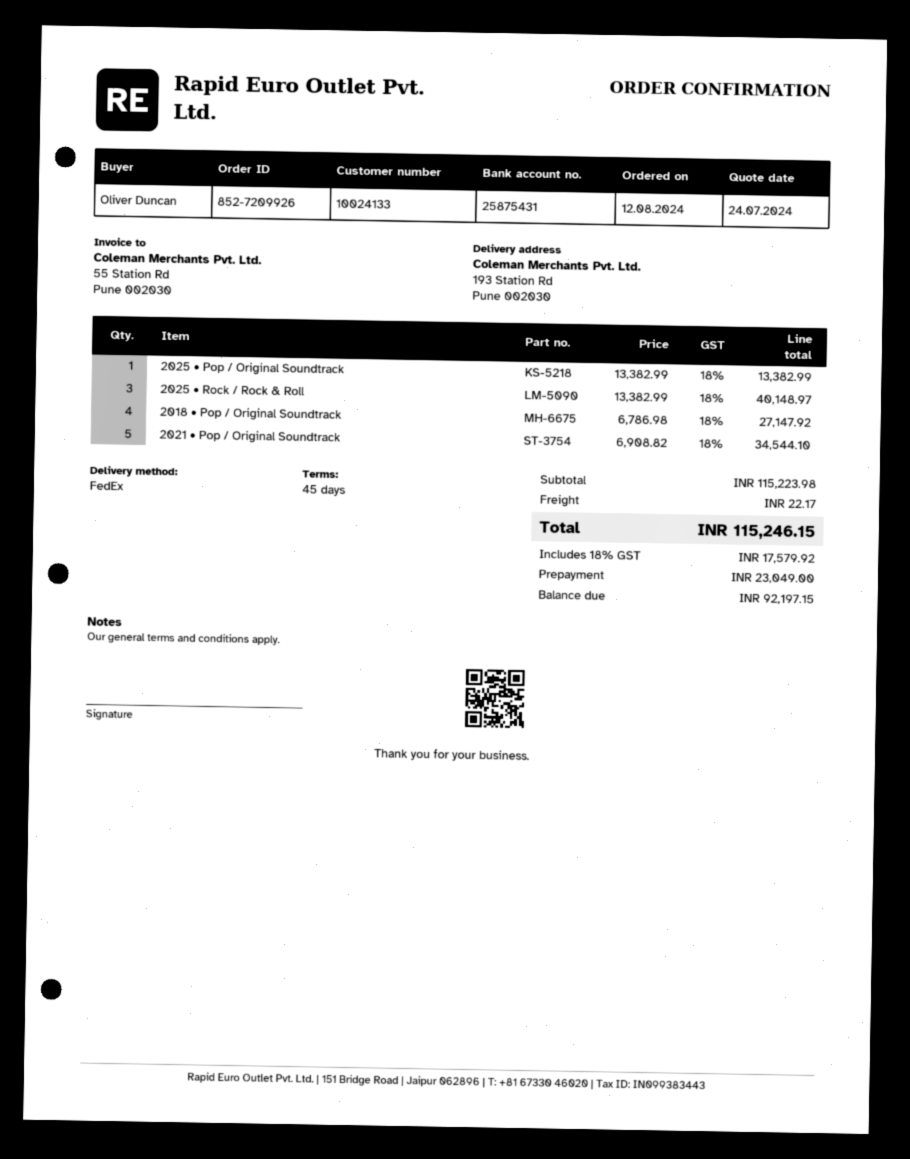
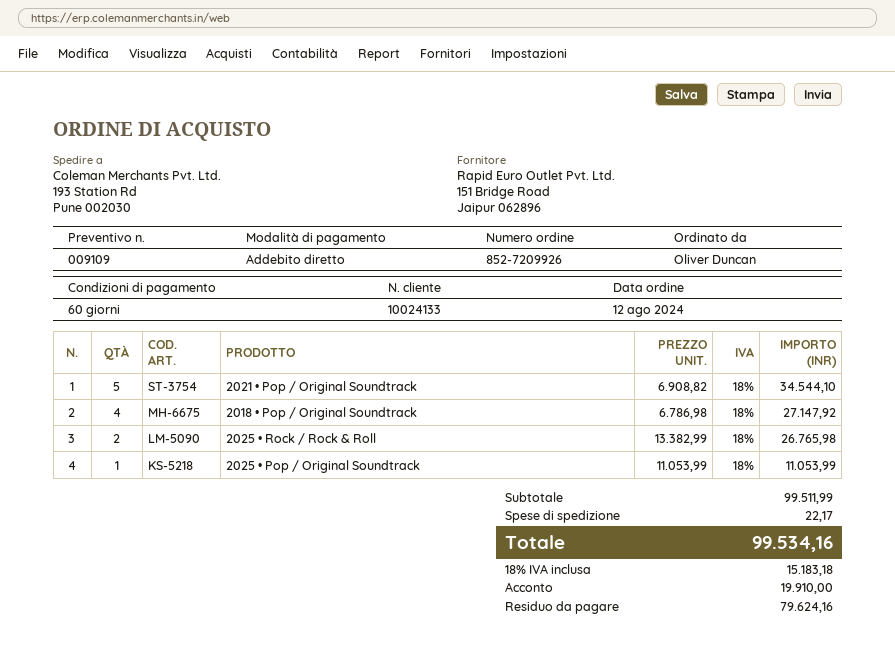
payment terms: 45 days -> 60 days
2025 • Pop / Original Soundtrack: 1 x 13382.99 = 13382.99 -> 1 x 11053.99 = 11053.99
2025 • Rock / Rock & Roll: 3 x 13382.99 = 40148.97 -> 2 x 13382.99 = 26765.98
subtotal: 115223.98 -> 99511.99
tax: 18% = 17579.92 -> 18% = 15183.18
total: 115246.15 -> 99534.16
deposit: 23049.00 -> 19910.00
balance: 92197.15 -> 79624.16

